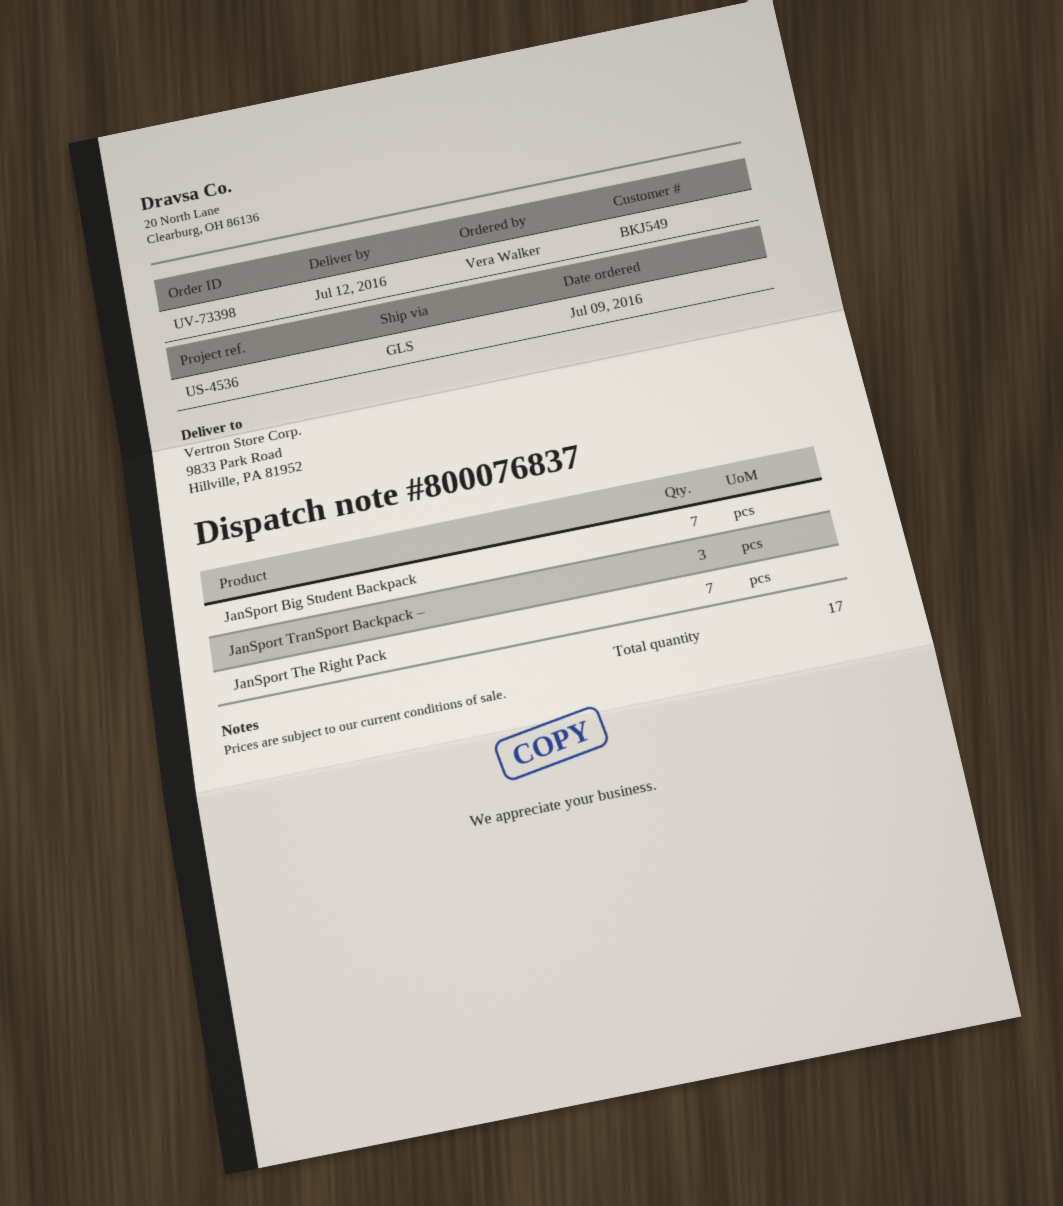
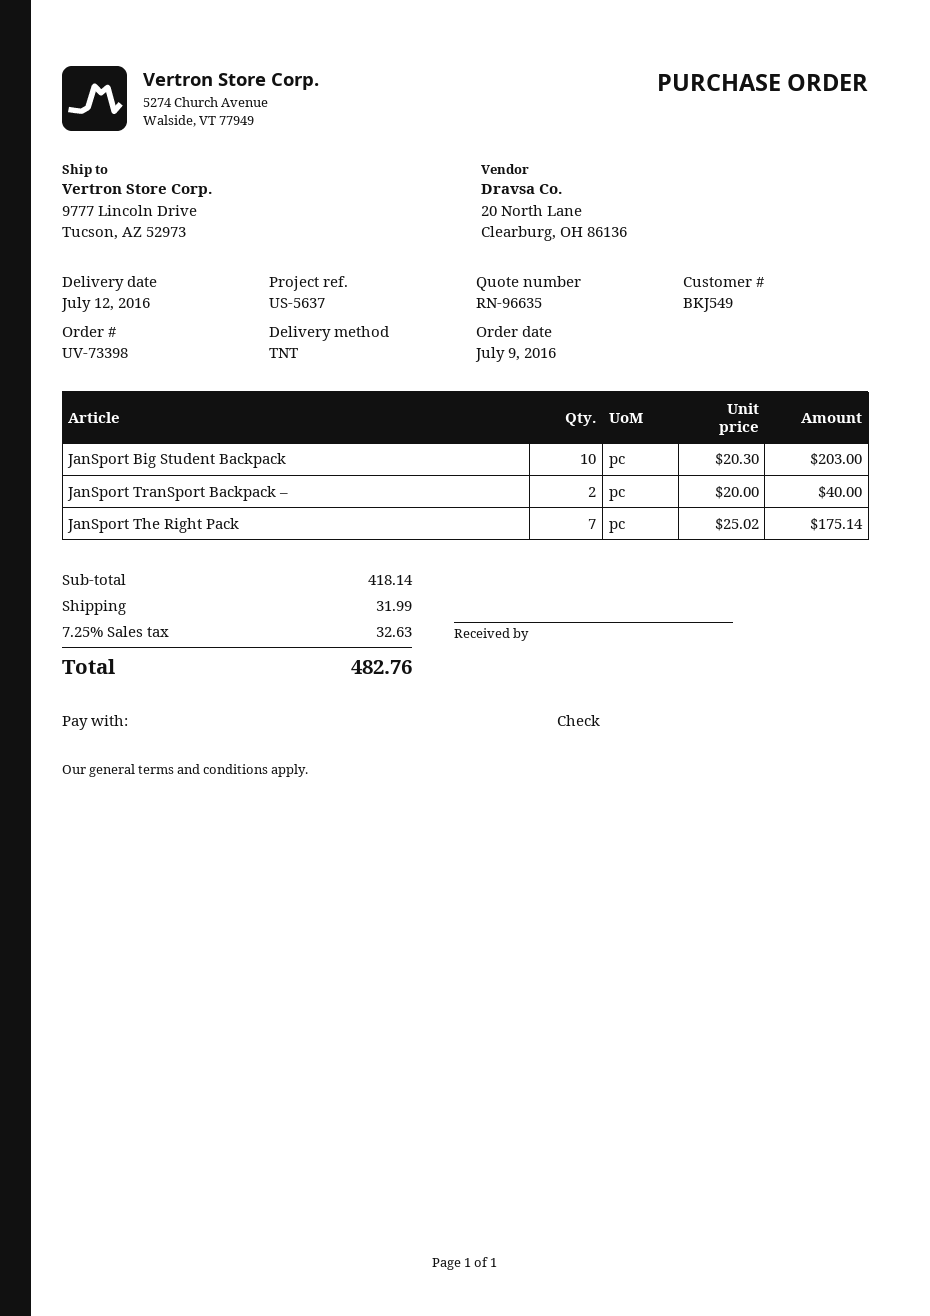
reference: US-4536 -> US-5637
shipping method: GLS -> TNT
ship to: 9833 Park Road, Hillville, PA 81952 -> 9777 Lincoln Drive, Tucson, AZ 52973
JanSport Big Student Backpack: 7 -> 10
JanSport TranSport Backpack –: 3 -> 2

